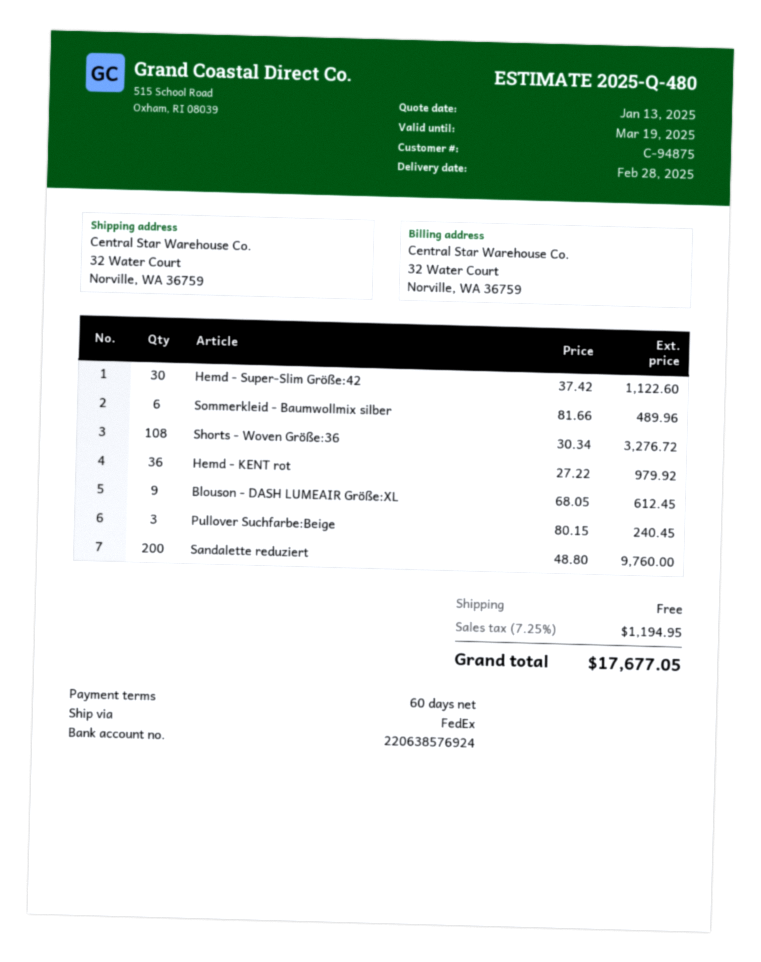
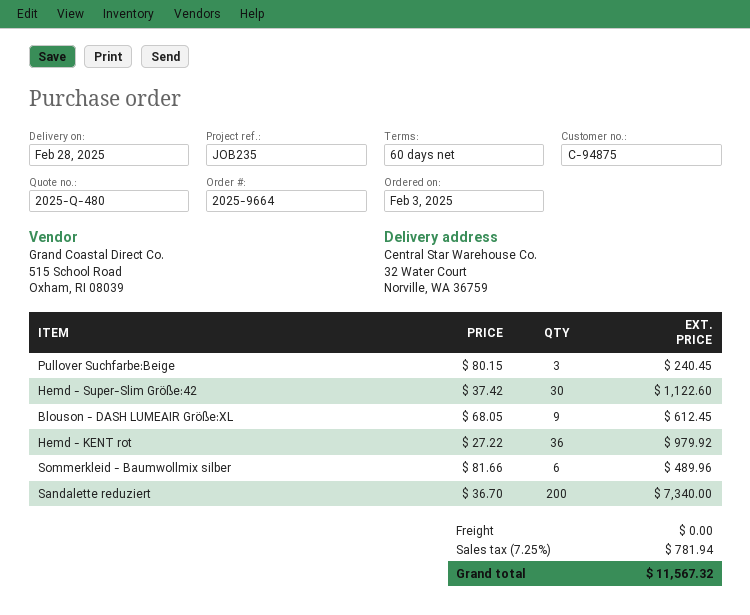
Shorts - Woven Größe:36: 108 x 30.34 = 3276.72 -> none
Sandalette reduziert: 200 x 48.80 = 9760.00 -> 200 x 36.70 = 7340.00
tax: 7.25% = 1194.95 -> 7.25% = 781.94
total: 17677.05 -> 11567.32

